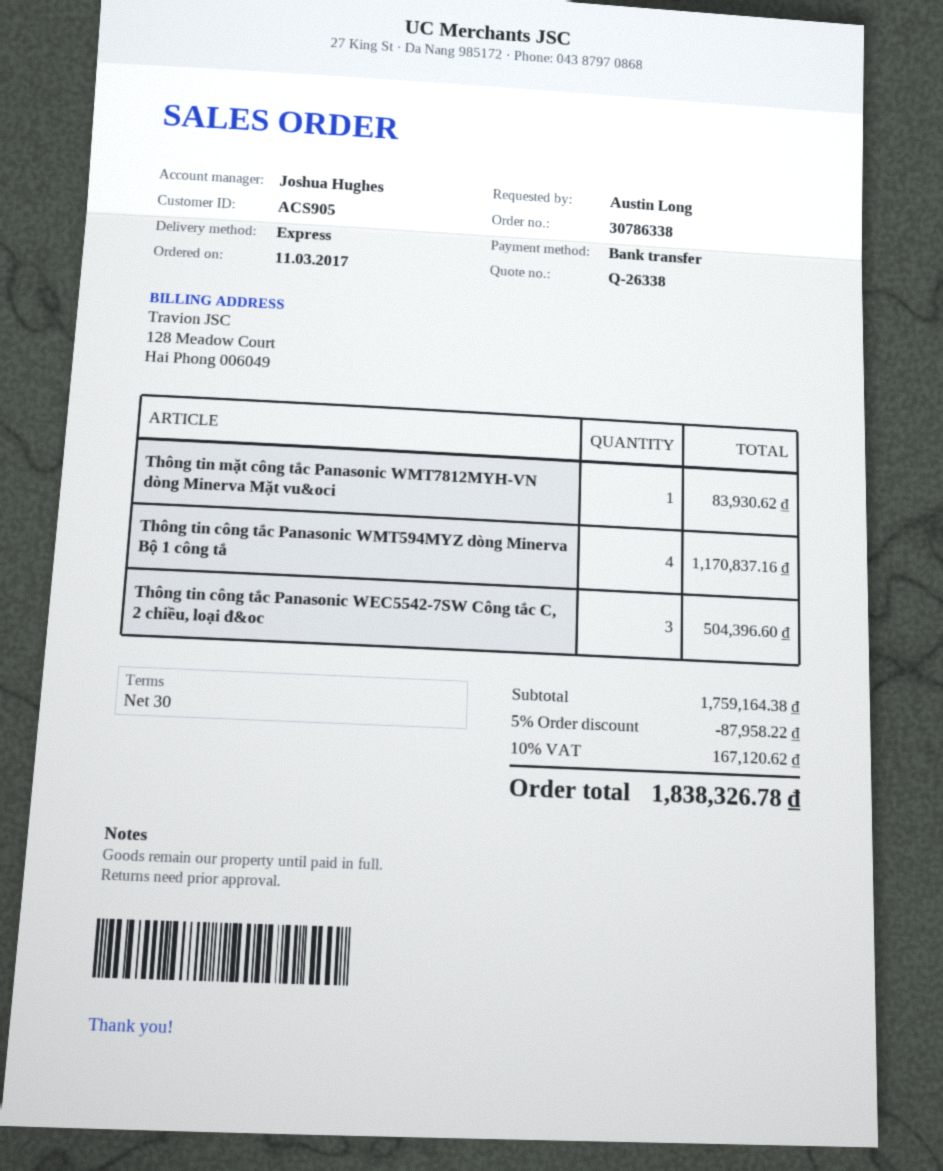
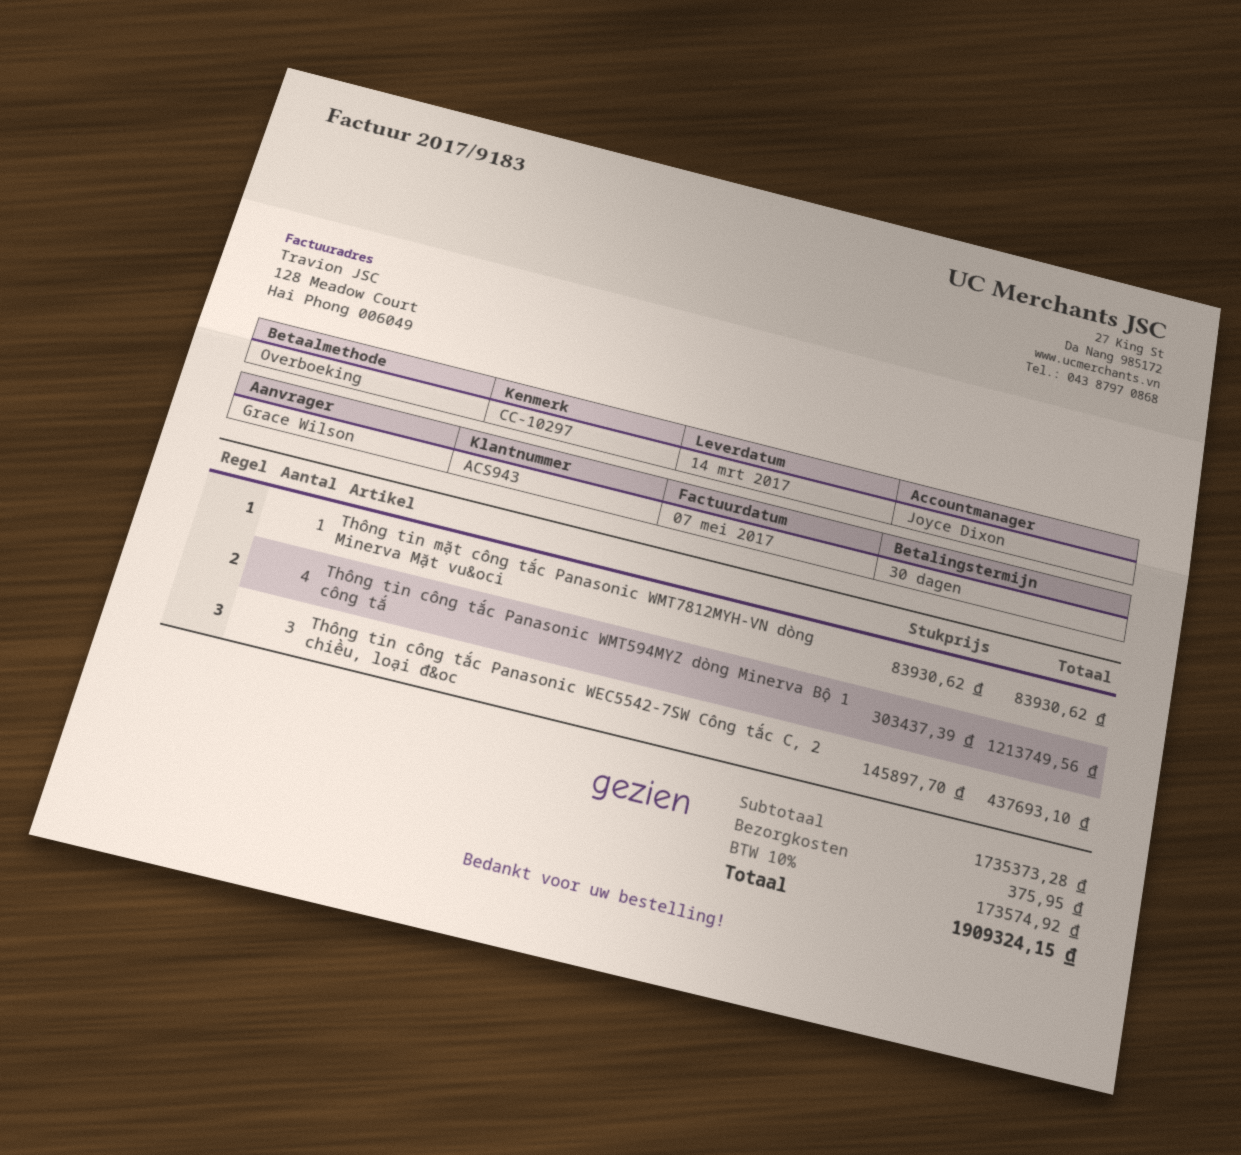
customer number: ACS905 -> ACS943
ordered by: Austin Long -> Grace Wilson
sales rep: Joshua Hughes -> Joyce Dixon
Thông tin công tắc Panasonic WMT594MYZ dòng Minerva Bộ 1 công tắ: 4 for 1170837.16 -> 4 for 1213749.56
Thông tin công tắc Panasonic WEC5542-7SW Công tắc C, 2 chiều, loại đ&oc: 3 for 504396.60 -> 3 for 437693.10
subtotal: 1759164.38 -> 1735373.28
discount: 5% = 87958.22 -> none
shipping: none -> 375.95
tax: 10% = 167120.62 -> 10% = 173574.92
total: 1838326.78 -> 1909324.15

